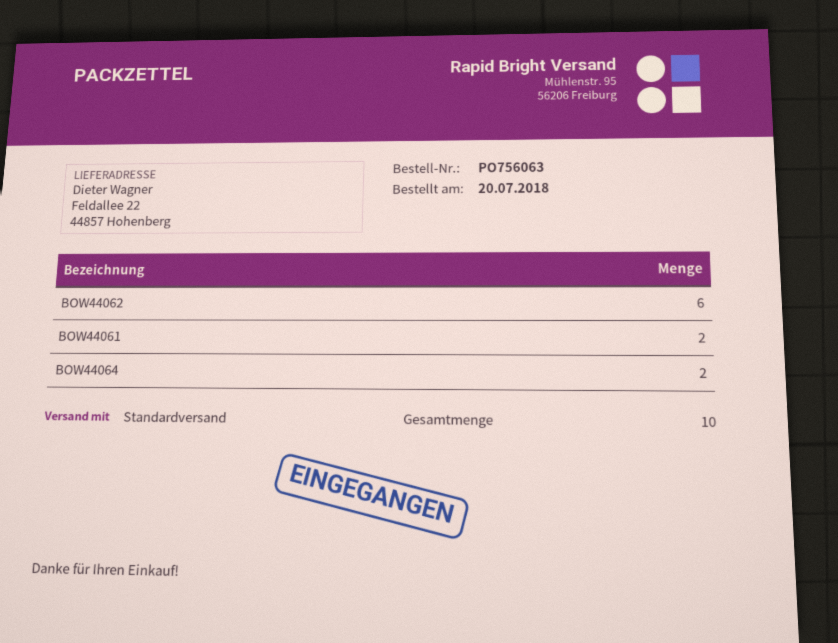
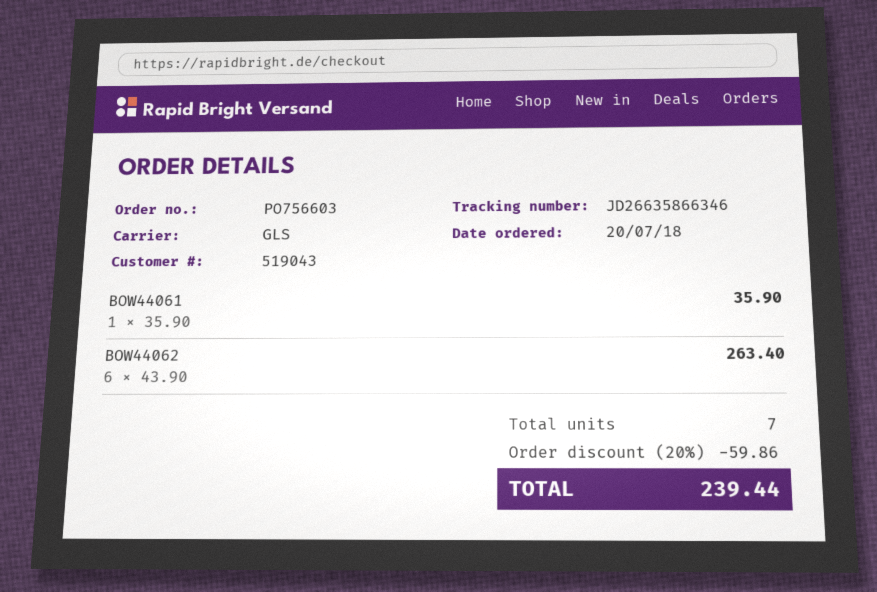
order number: PO756063 -> PO756603
shipping method: standard -> GLS
BOW44061: 2 -> 1
BOW44064: 2 -> none
total quantity: 10 -> 7

